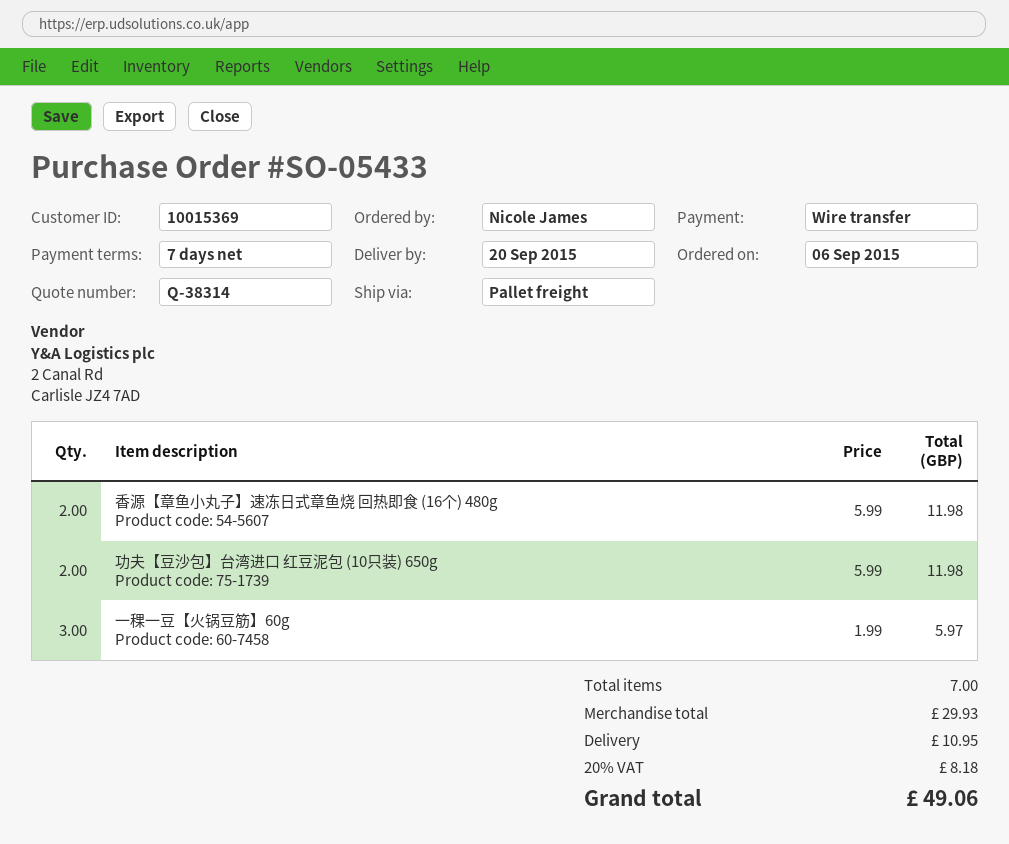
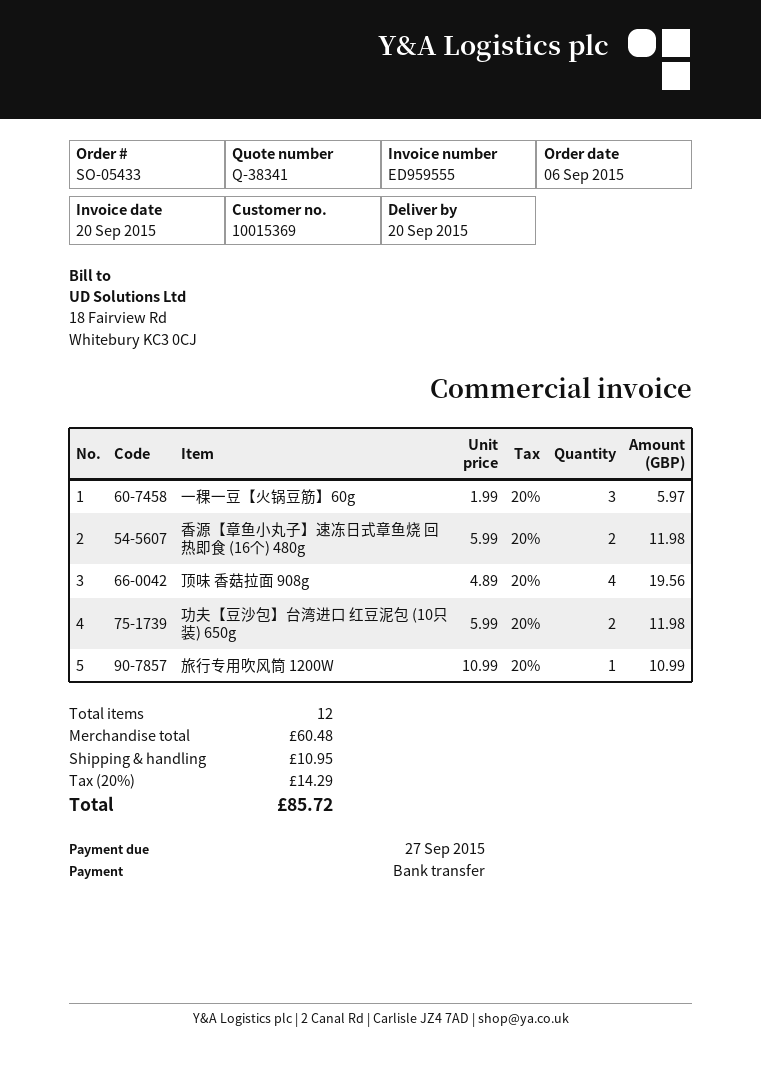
quote number: Q-38314 -> Q-38341
顶味 香菇拉面 908g: none -> 4 x 4.89 = 19.56
旅行专用吹风筒 1200W: none -> 1 x 10.99 = 10.99
total quantity: 7 -> 12
subtotal: 29.93 -> 60.48
tax: 20% = 8.18 -> 20% = 14.29
total: 49.06 -> 85.72

